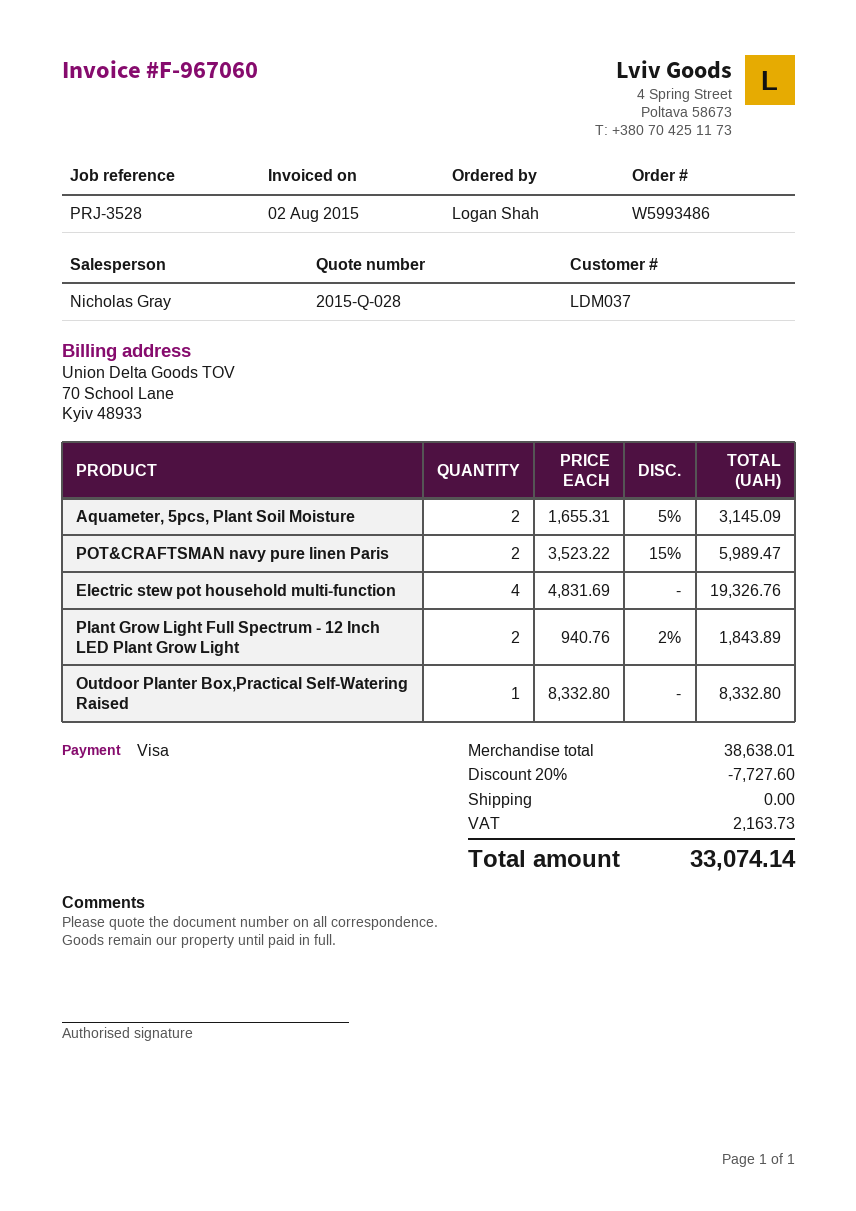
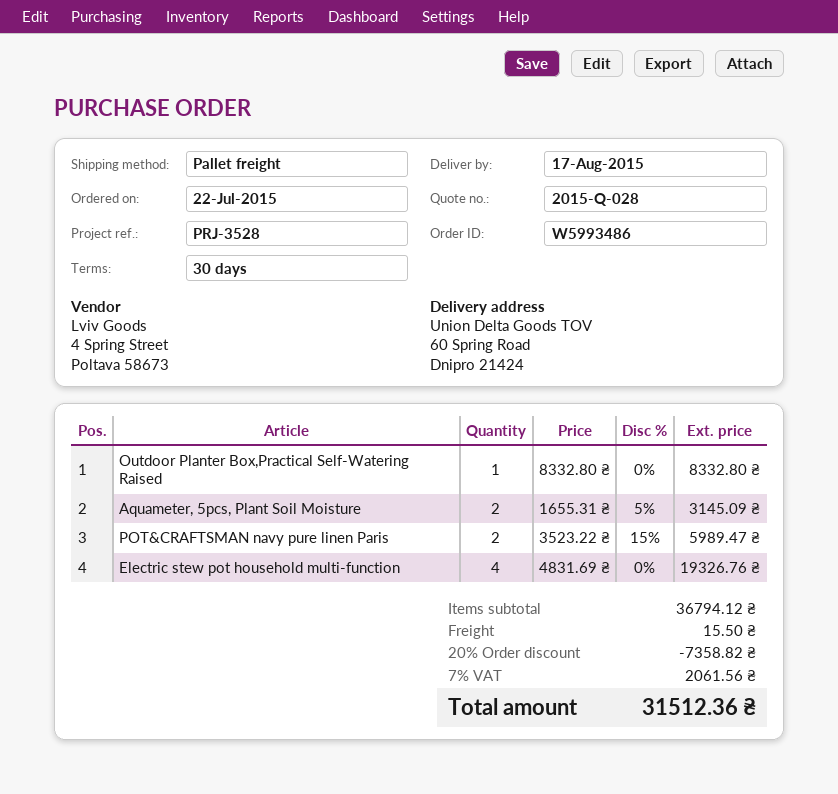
Plant Grow Light Full Spectrum - 12 Inch LED Plant Grow Light: 2 x 940.76 - 2% = 1843.89 -> none
subtotal: 38638.01 -> 36794.12
discount: 20% = 7727.60 -> 20% = 7358.82
shipping: 0.00 -> 15.50
tax: 2163.73 -> 2061.56
total: 33074.14 -> 31512.36

